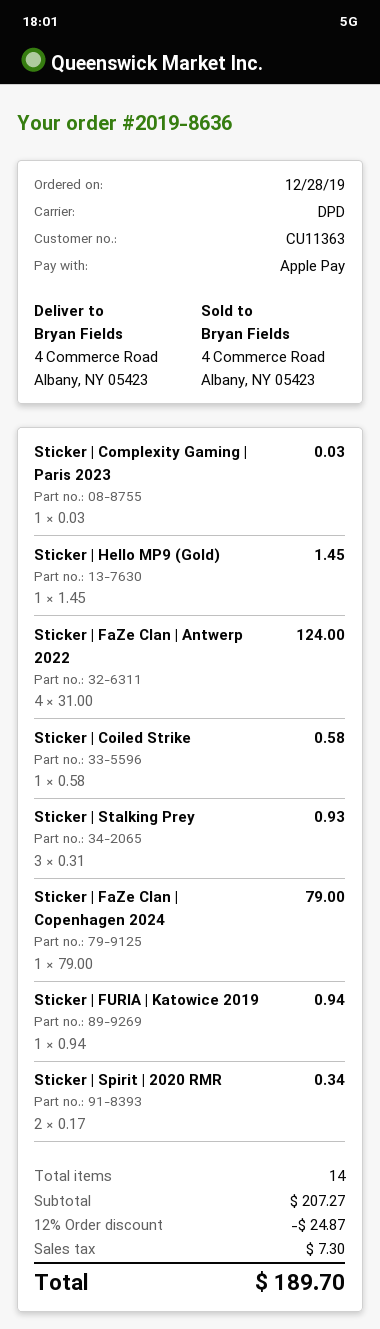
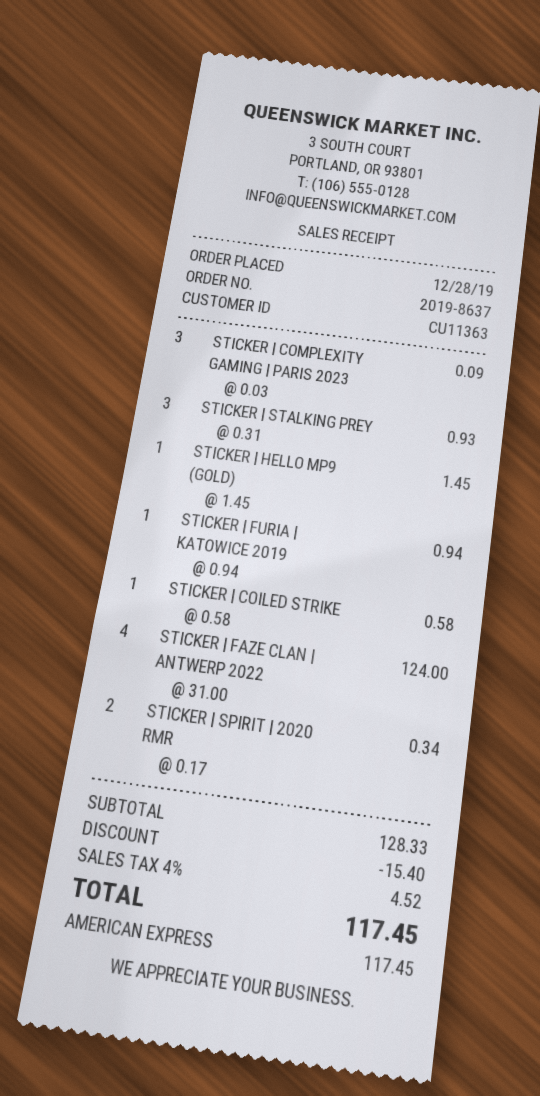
order number: 2019-8636 -> 2019-8637
payment method: Apple Pay -> American Express
Sticker | Complexity Gaming | Paris 2023: 1 x 0.03 = 0.03 -> 3 x 0.03 = 0.09
Sticker | FaZe Clan | Copenhagen 2024: 1 x 79.00 = 79.00 -> none
subtotal: 207.27 -> 128.33
discount: 24.87 -> 15.40
tax: 7.30 -> 4.52
total: 189.70 -> 117.45

